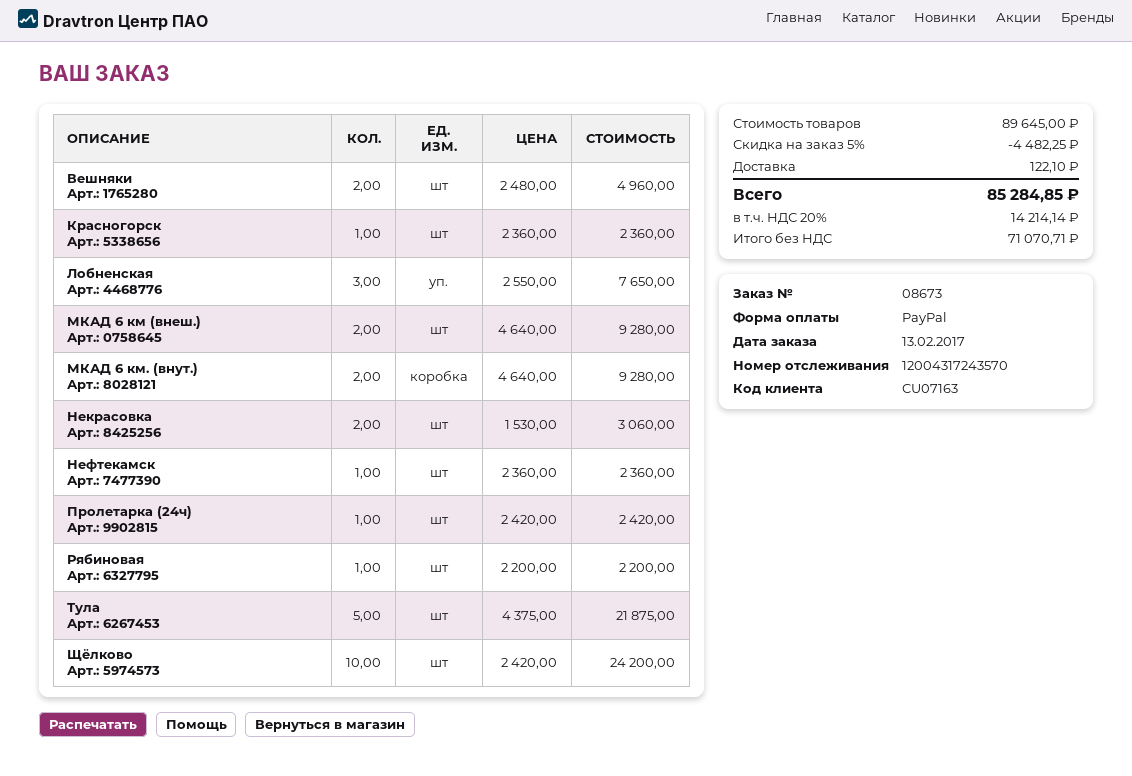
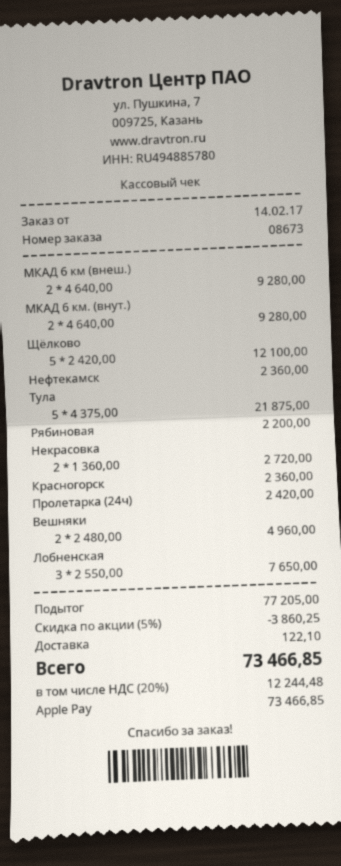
order date: 2017-02-13 -> 2017-02-14
payment method: PayPal -> Apple Pay
Некрасовка: 2 x 1530.00 = 3060.00 -> 2 x 1360.00 = 2720.00
Щёлково: 10 x 2420.00 = 24200.00 -> 5 x 2420.00 = 12100.00
subtotal: 89645.00 -> 77205.00
discount: 5% = 4482.25 -> 5% = 3860.25
tax: 20% = 14214.14 -> 20% = 12244.48
total: 85284.85 -> 73466.85

